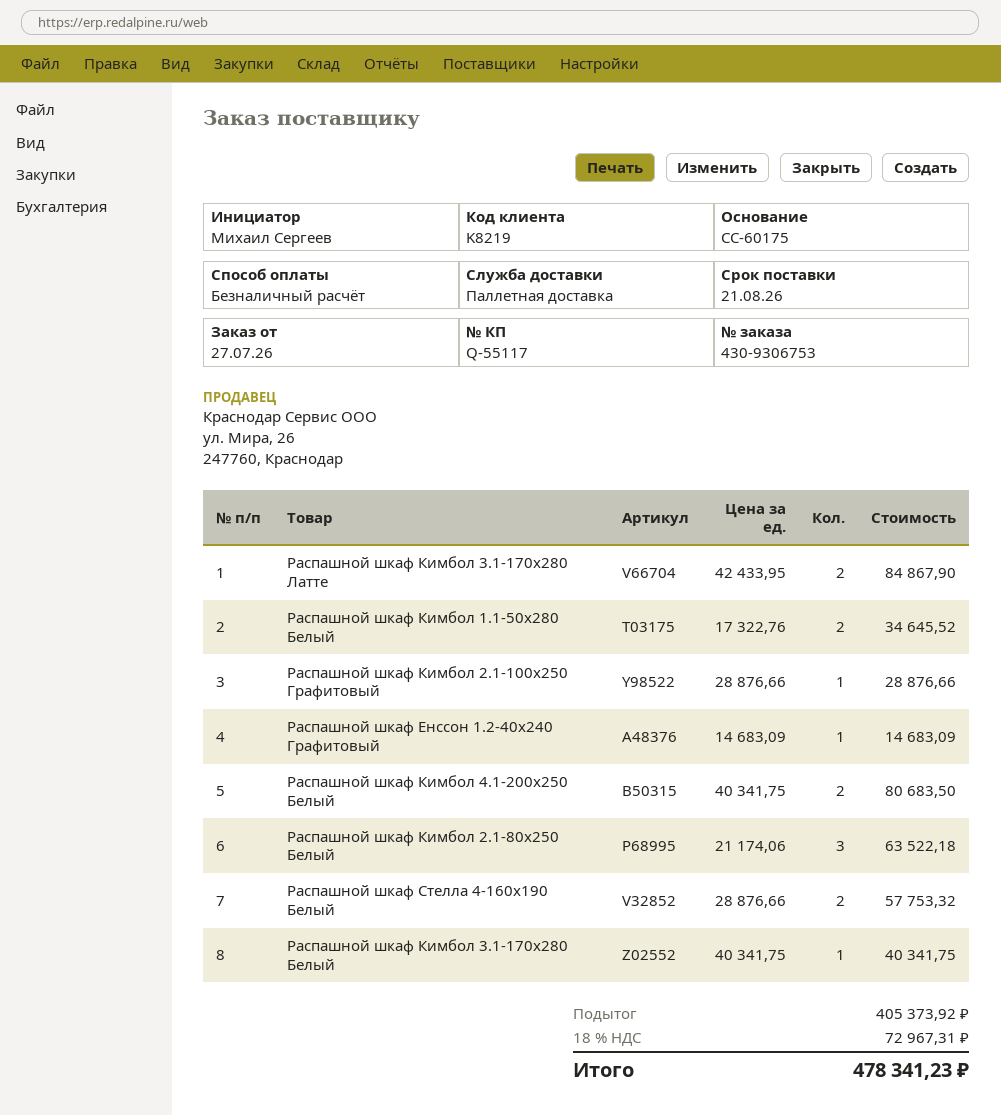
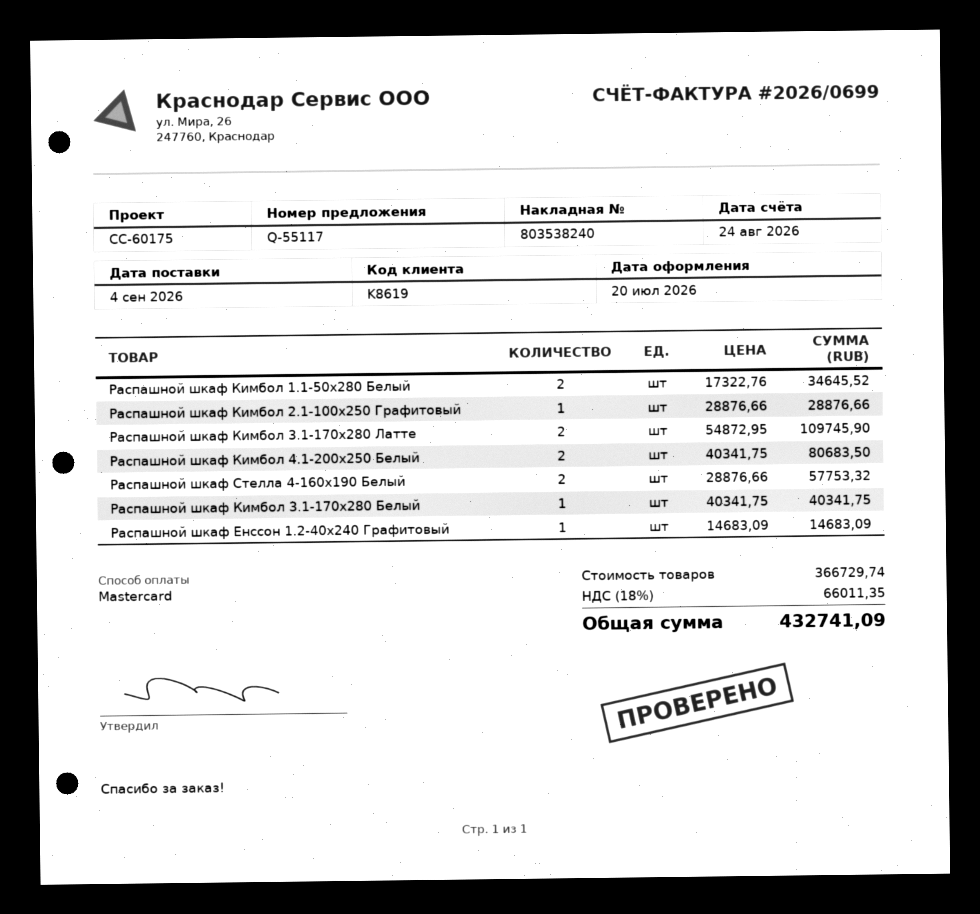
order date: 2026-07-27 -> 2026-07-20
delivery date: 2026-08-21 -> 2026-09-04
customer number: K8219 -> K8619
payment method: bank transfer -> Mastercard
Распашной шкаф Кимбол 3.1-170x280 Латте: 2 x 42433.95 = 84867.90 -> 2 x 54872.95 = 109745.90
Распашной шкаф Кимбол 2.1-80x250 Белый: 3 x 21174.06 = 63522.18 -> none
subtotal: 405373.92 -> 366729.74
tax: 18% = 72967.31 -> 18% = 66011.35
total: 478341.23 -> 432741.09

